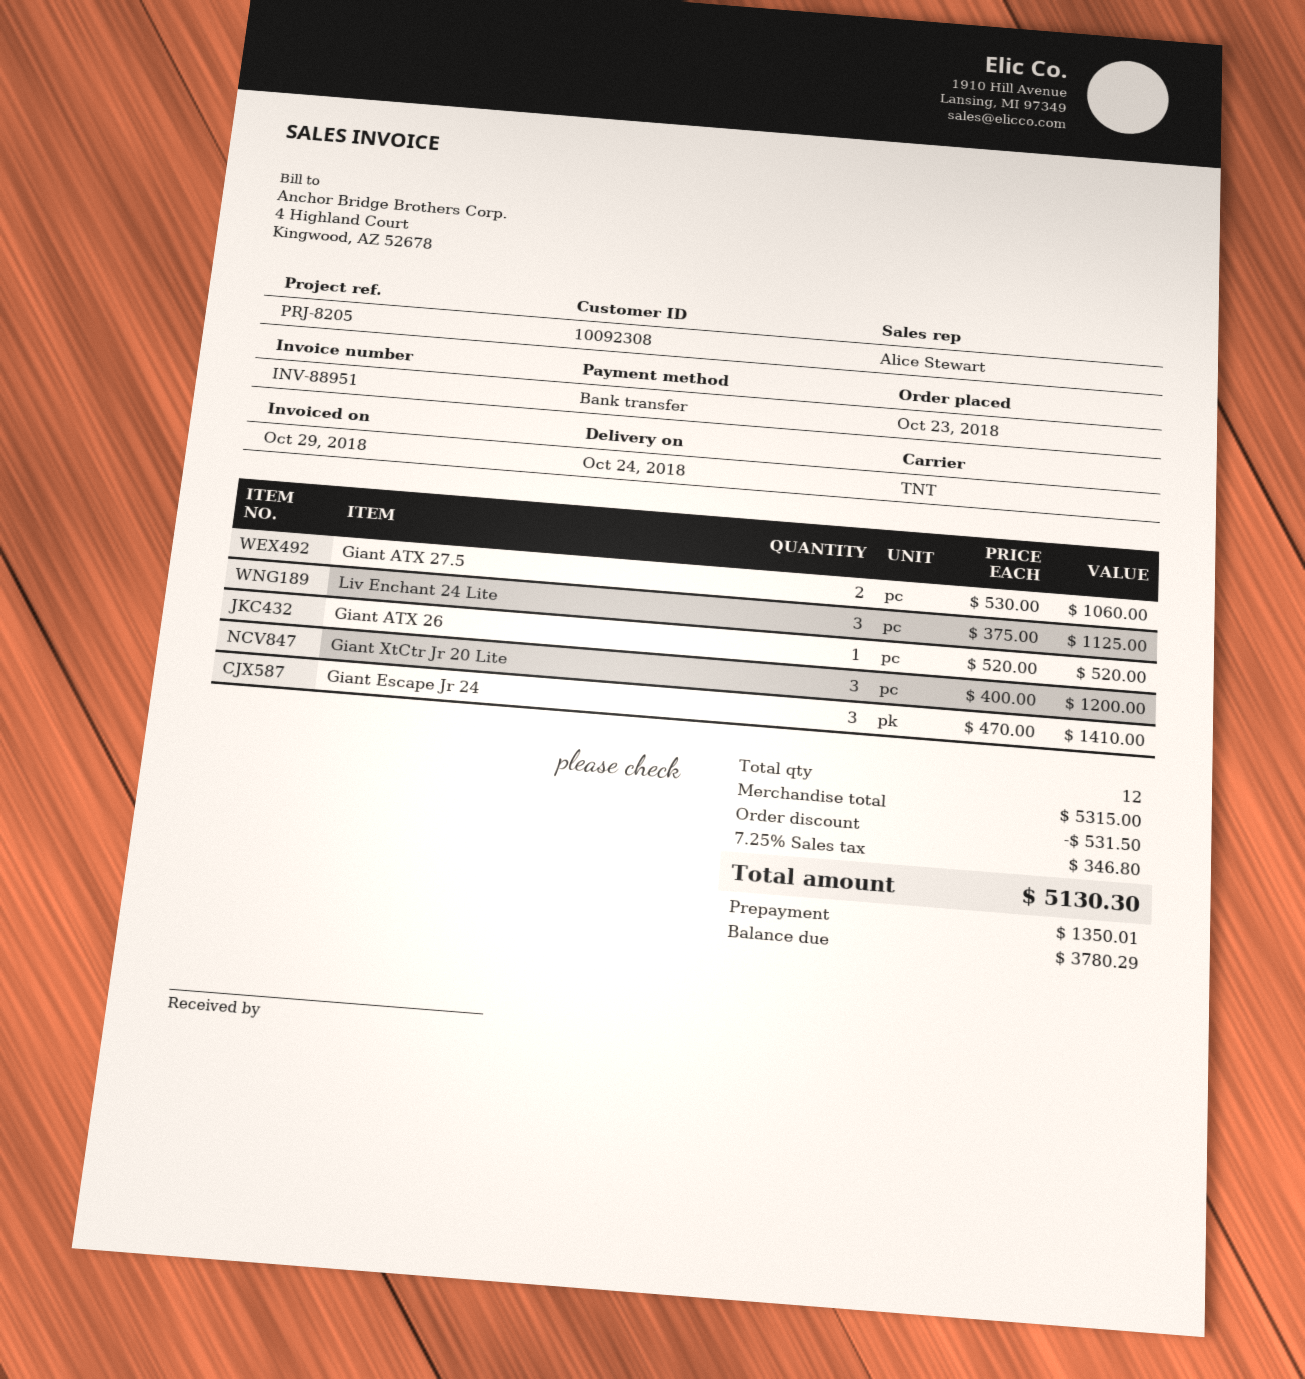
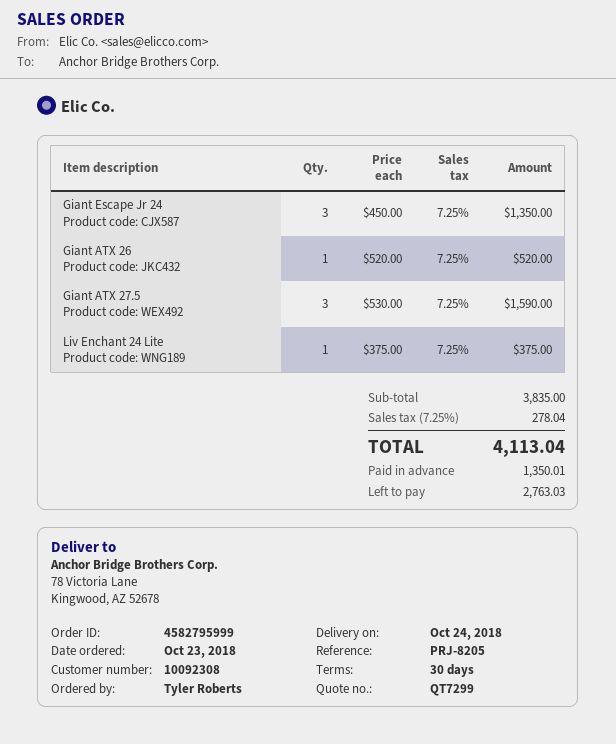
Giant ATX 27.5: 2 x 530.00 = 1060.00 -> 3 x 530.00 = 1590.00
Liv Enchant 24 Lite: 3 x 375.00 = 1125.00 -> 1 x 375.00 = 375.00
Giant XtCtr Jr 20 Lite: 3 x 400.00 = 1200.00 -> none
Giant Escape Jr 24: 3 x 470.00 = 1410.00 -> 3 x 450.00 = 1350.00
subtotal: 5315.00 -> 3835.00
discount: 531.50 -> none
tax: 7.25% = 346.80 -> 7.25% = 278.04
total: 5130.30 -> 4113.04
balance: 3780.29 -> 2763.03

